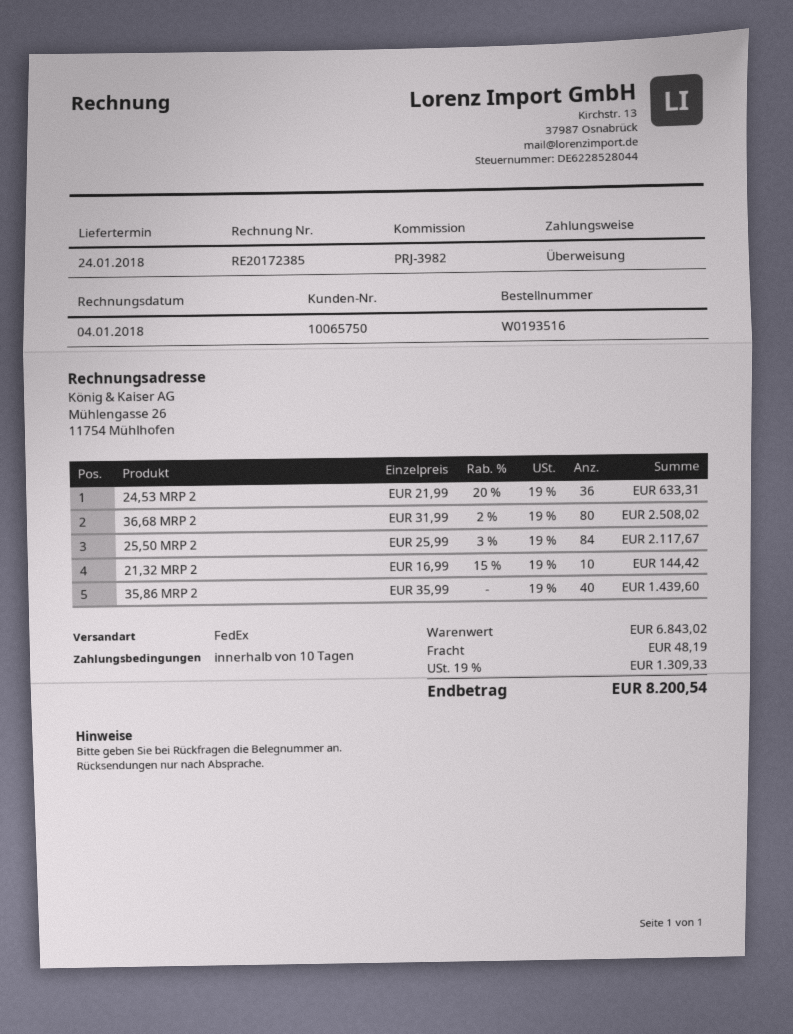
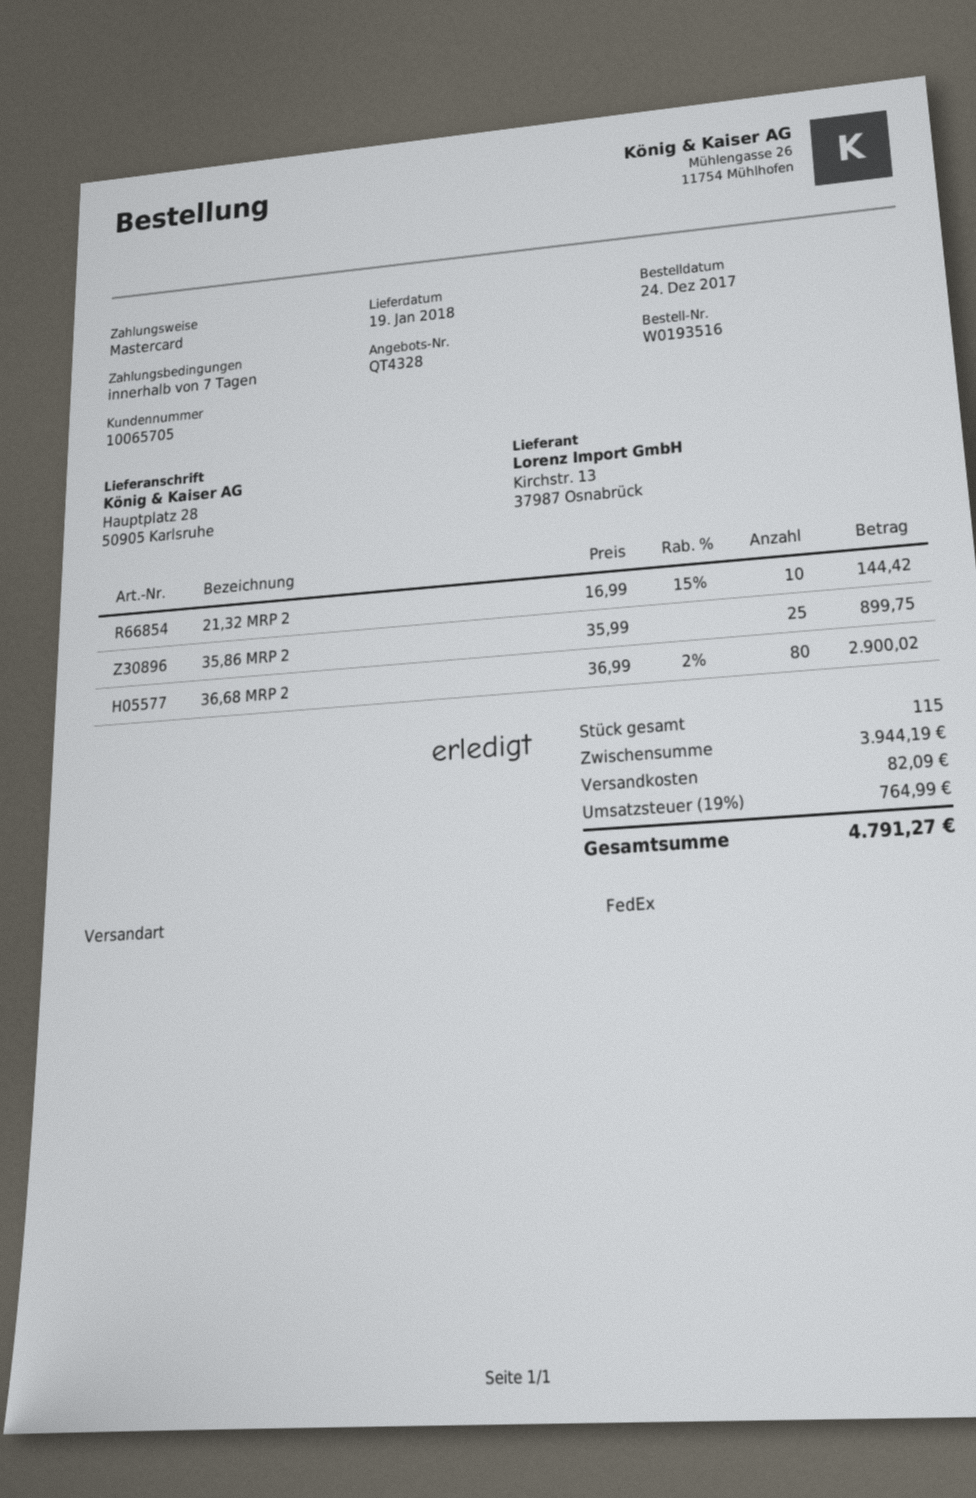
delivery date: 2018-01-24 -> 2018-01-19
payment terms: 10 days -> 7 days
customer number: 10065750 -> 10065705
payment method: bank transfer -> Mastercard
24,53 MRP 2: 36 x 21.99 - 20% = 633.31 -> none
36,68 MRP 2: 80 x 31.99 - 2% = 2508.02 -> 80 x 36.99 - 2% = 2900.02
25,50 MRP 2: 84 x 25.99 - 3% = 2117.67 -> none
35,86 MRP 2: 40 x 35.99 = 1439.60 -> 25 x 35.99 = 899.75
subtotal: 6843.02 -> 3944.19
shipping: 48.19 -> 82.09
tax: 19% = 1309.33 -> 19% = 764.99
total: 8200.54 -> 4791.27

